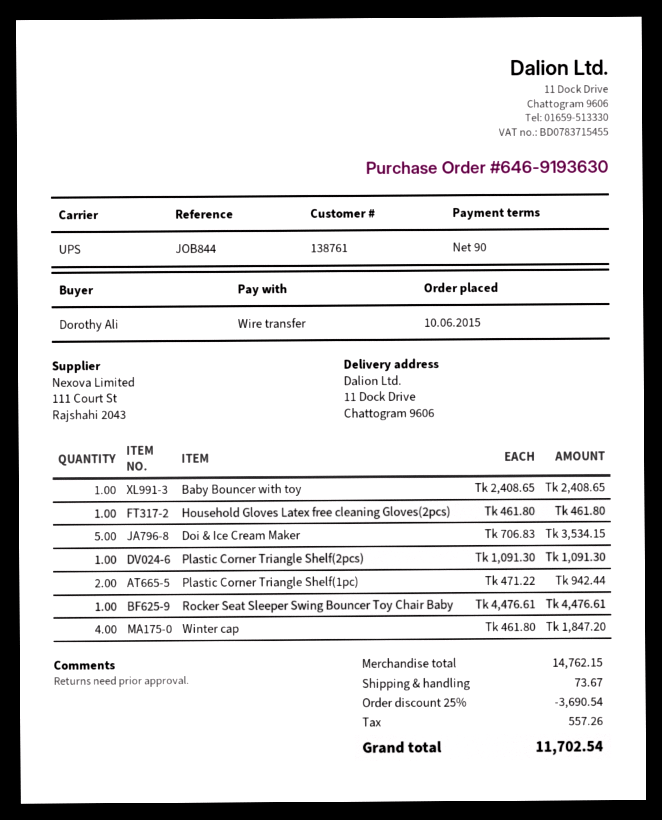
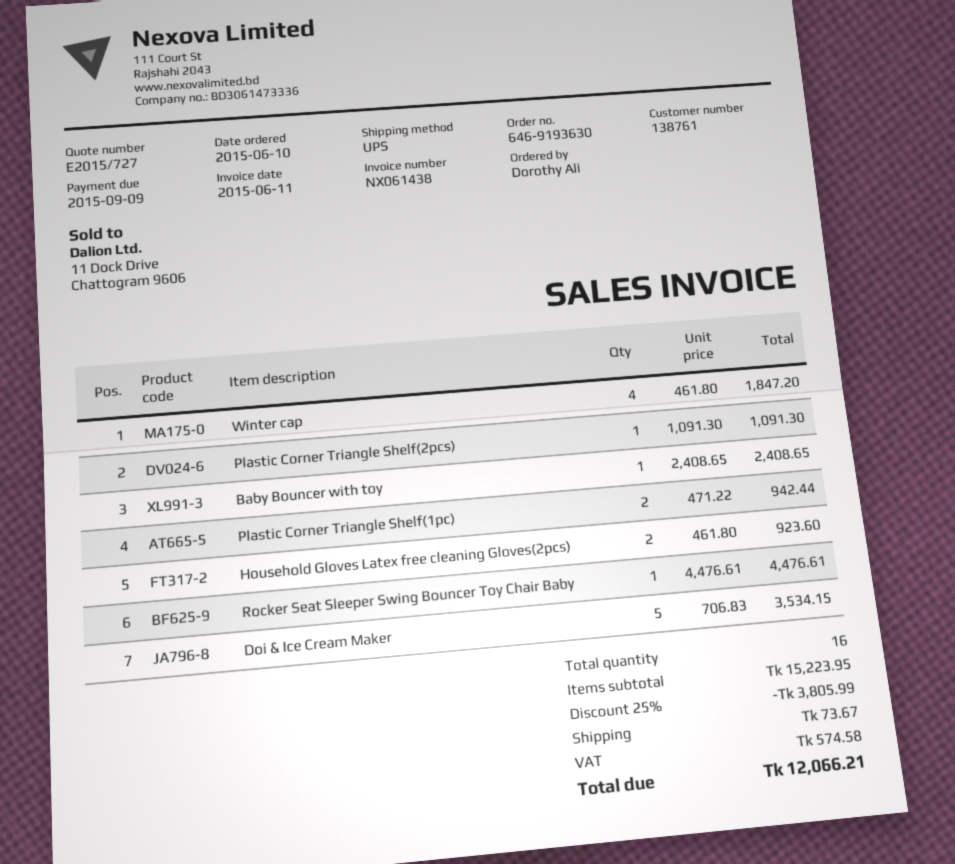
Household Gloves Latex free cleaning Gloves(2pcs): 1 x 461.80 = 461.80 -> 2 x 461.80 = 923.60
subtotal: 14762.15 -> 15223.95
discount: 25% = 3690.54 -> 25% = 3805.99
tax: 557.26 -> 574.58
total: 11702.54 -> 12066.21

